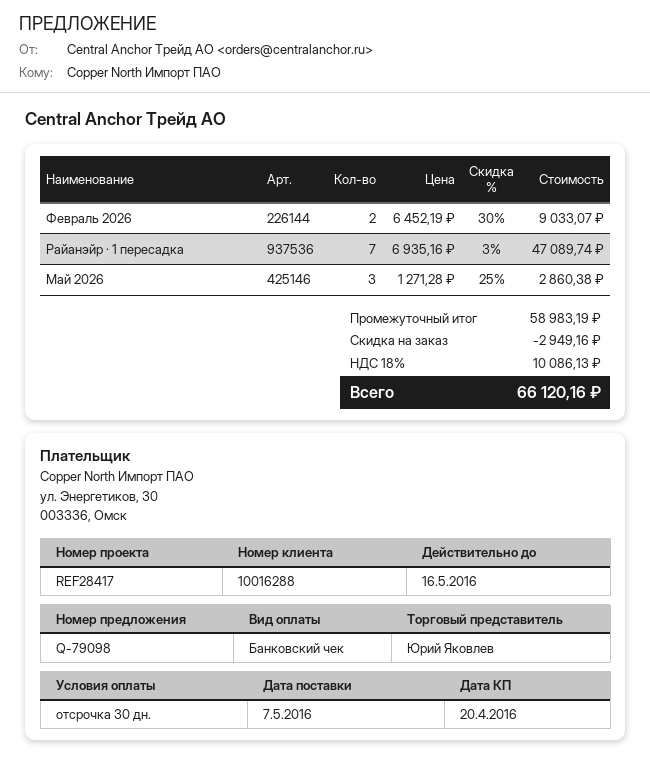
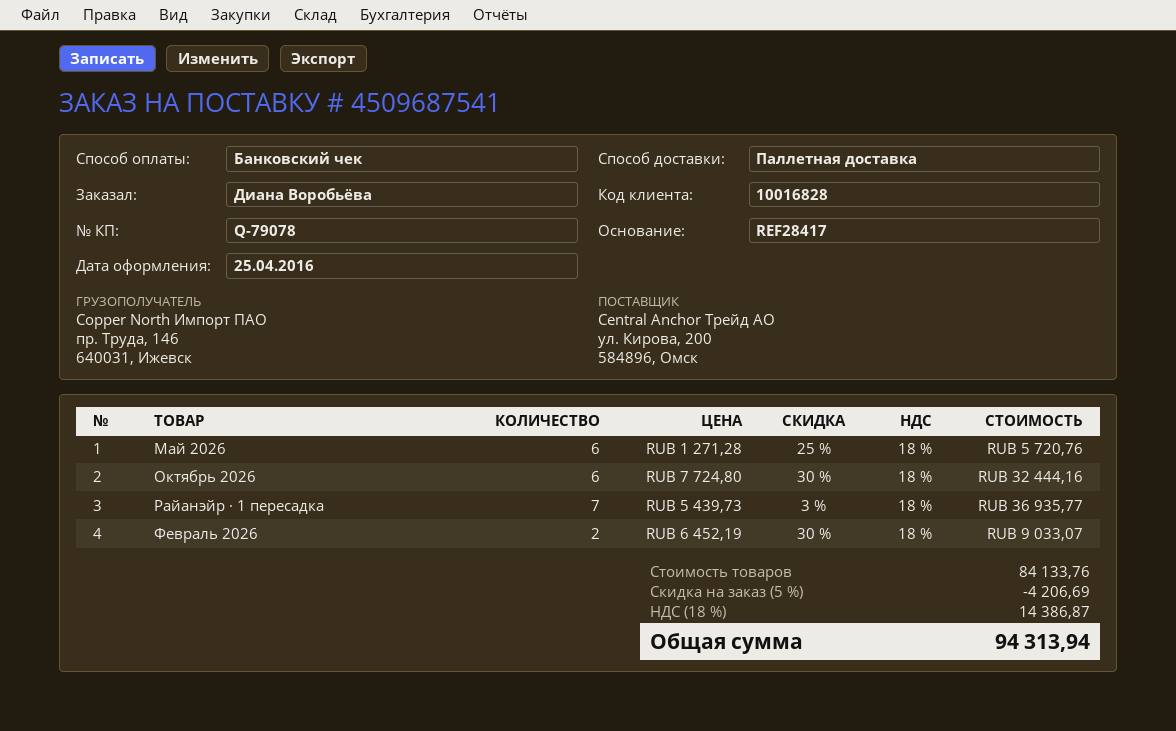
quote number: Q-79098 -> Q-79078
customer number: 10016288 -> 10016828
Райанэйр · 1 пересадка: 7 x 6935.16 - 3% = 47089.74 -> 7 x 5439.73 - 3% = 36935.77
Май 2026: 3 x 1271.28 - 25% = 2860.38 -> 6 x 1271.28 - 25% = 5720.76
Октябрь 2026: none -> 6 x 7724.80 - 30% = 32444.16
subtotal: 58983.19 -> 84133.76
discount: 2949.16 -> 4206.69
tax: 18% = 10086.13 -> 18% = 14386.87
total: 66120.16 -> 94313.94

